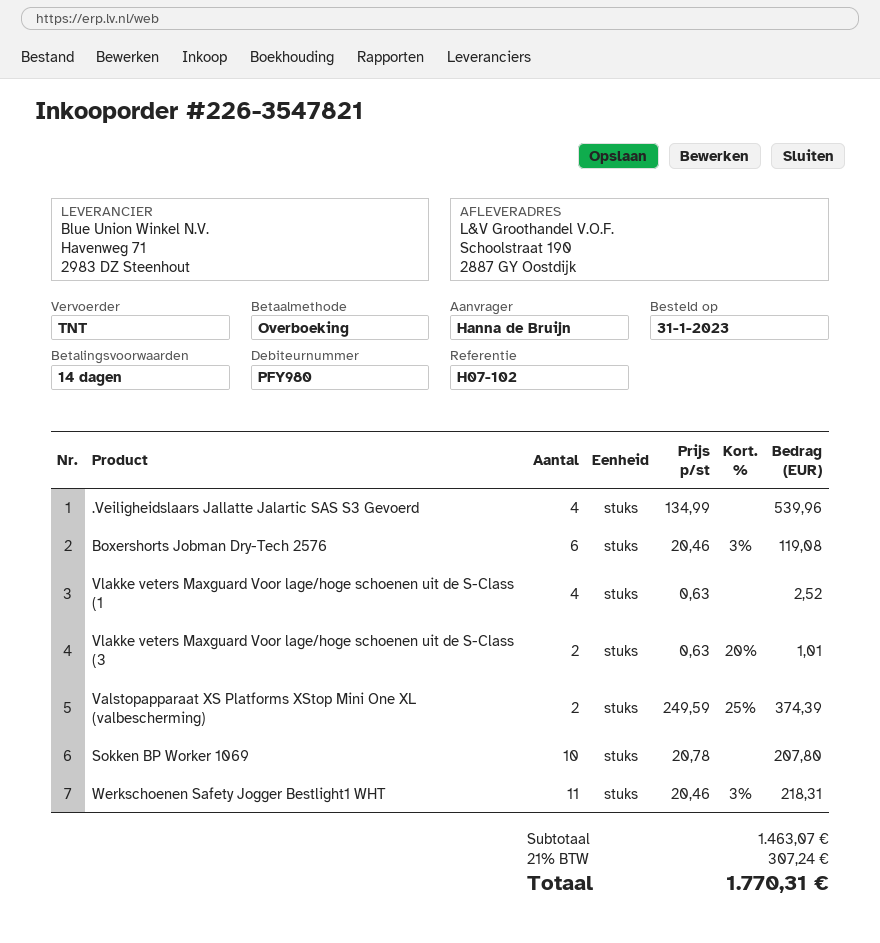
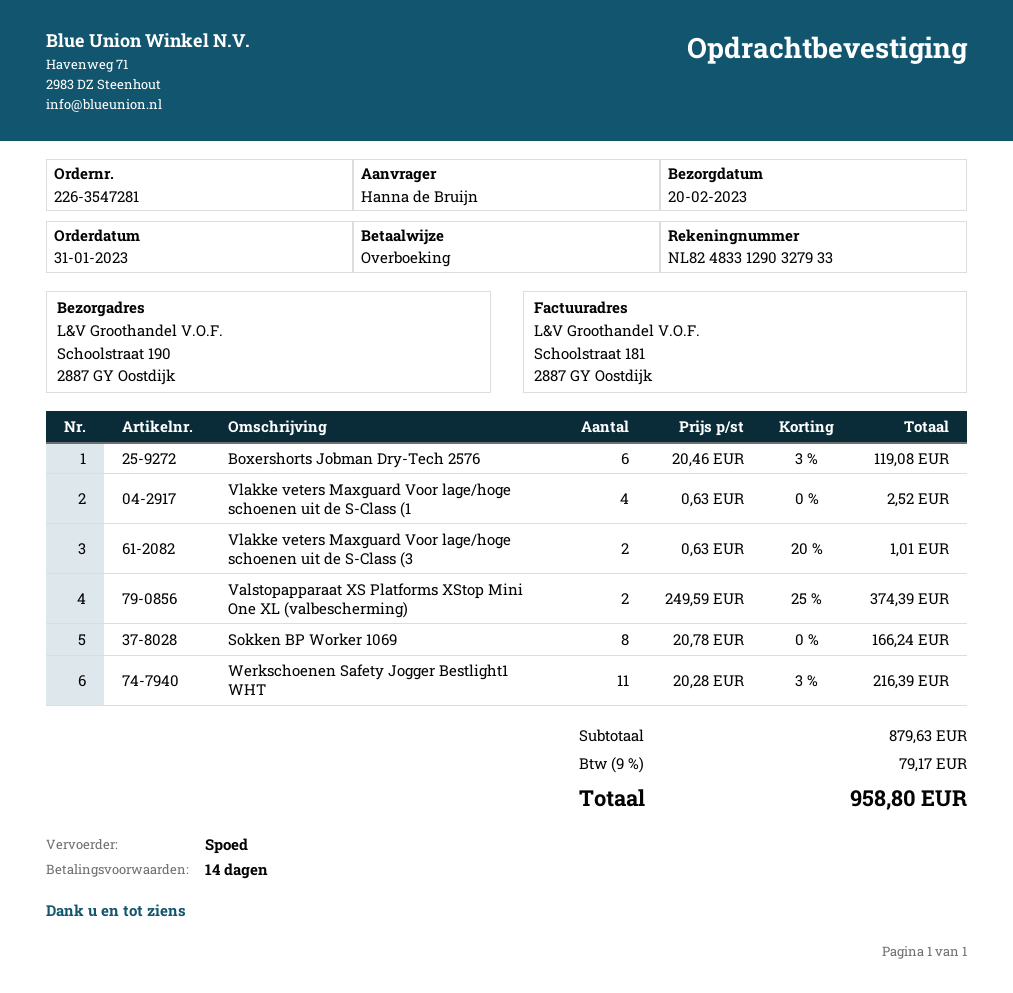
order number: 226-3547821 -> 226-3547281
shipping method: TNT -> express
.Veiligheidslaars Jallatte Jalartic SAS S3 Gevoerd: 4 x 134.99 = 539.96 -> none
Sokken BP Worker 1069: 10 x 20.78 = 207.80 -> 8 x 20.78 = 166.24
Werkschoenen Safety Jogger Bestlight1 WHT: 11 x 20.46 - 3% = 218.31 -> 11 x 20.28 - 3% = 216.39
subtotal: 1463.07 -> 879.63
tax: 21% = 307.24 -> 9% = 79.17
total: 1770.31 -> 958.80

